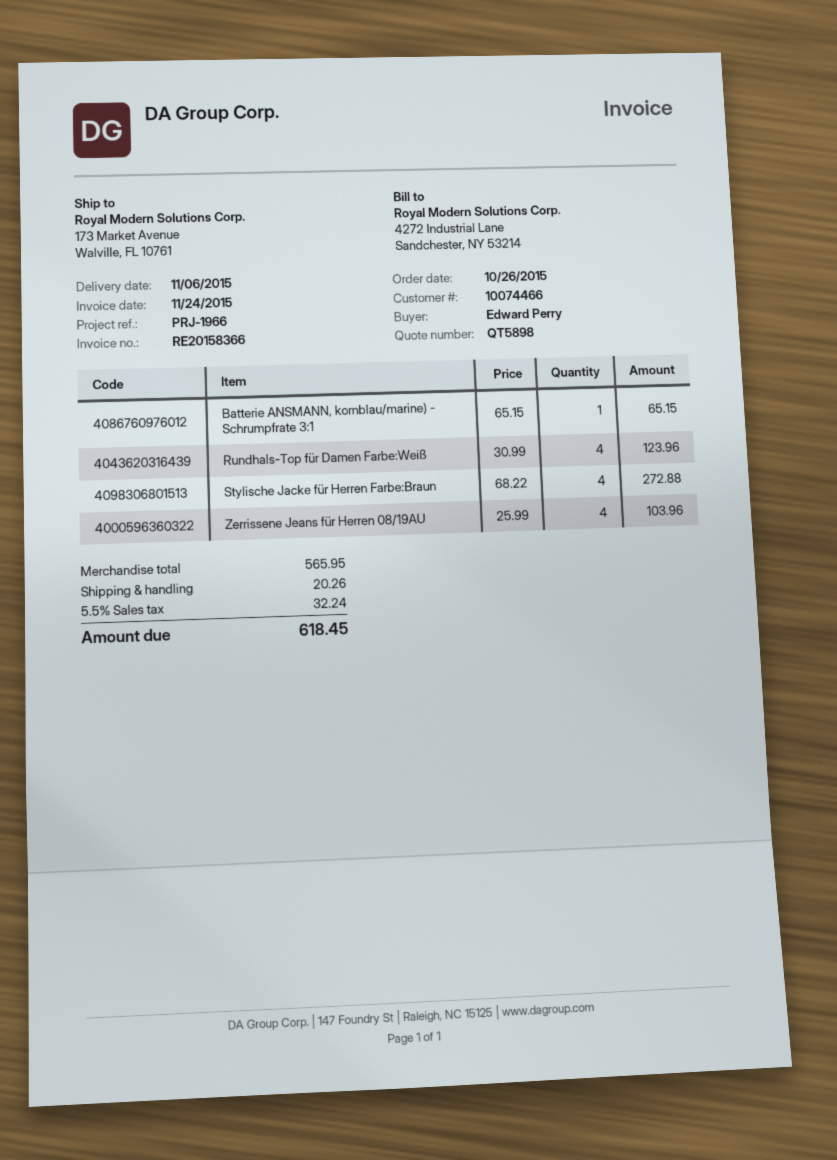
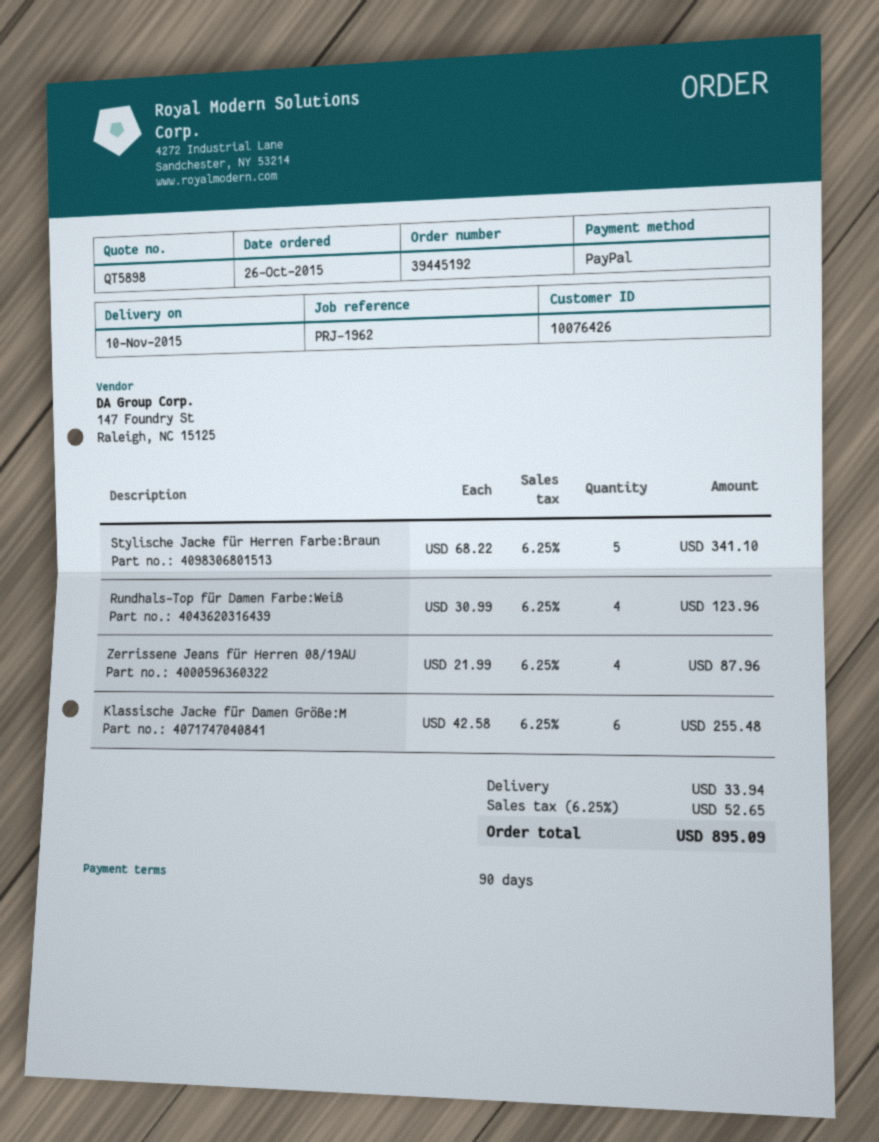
delivery date: 2015-11-06 -> 2015-11-10
customer number: 10074466 -> 10076426
reference: PRJ-1966 -> PRJ-1962
Batterie ANSMANN, kornblau/marine) - Schrumpfrate 3:1: 1 x 65.15 = 65.15 -> none
Stylische Jacke für Herren Farbe:Braun: 4 x 68.22 = 272.88 -> 5 x 68.22 = 341.10
Zerrissene Jeans für Herren 08/19AU: 4 x 25.99 = 103.96 -> 4 x 21.99 = 87.96
Klassische Jacke für Damen Größe:M: none -> 6 x 42.58 = 255.48
shipping: 20.26 -> 33.94
tax: 5.5% = 32.24 -> 6.25% = 52.65
total: 618.45 -> 895.09

